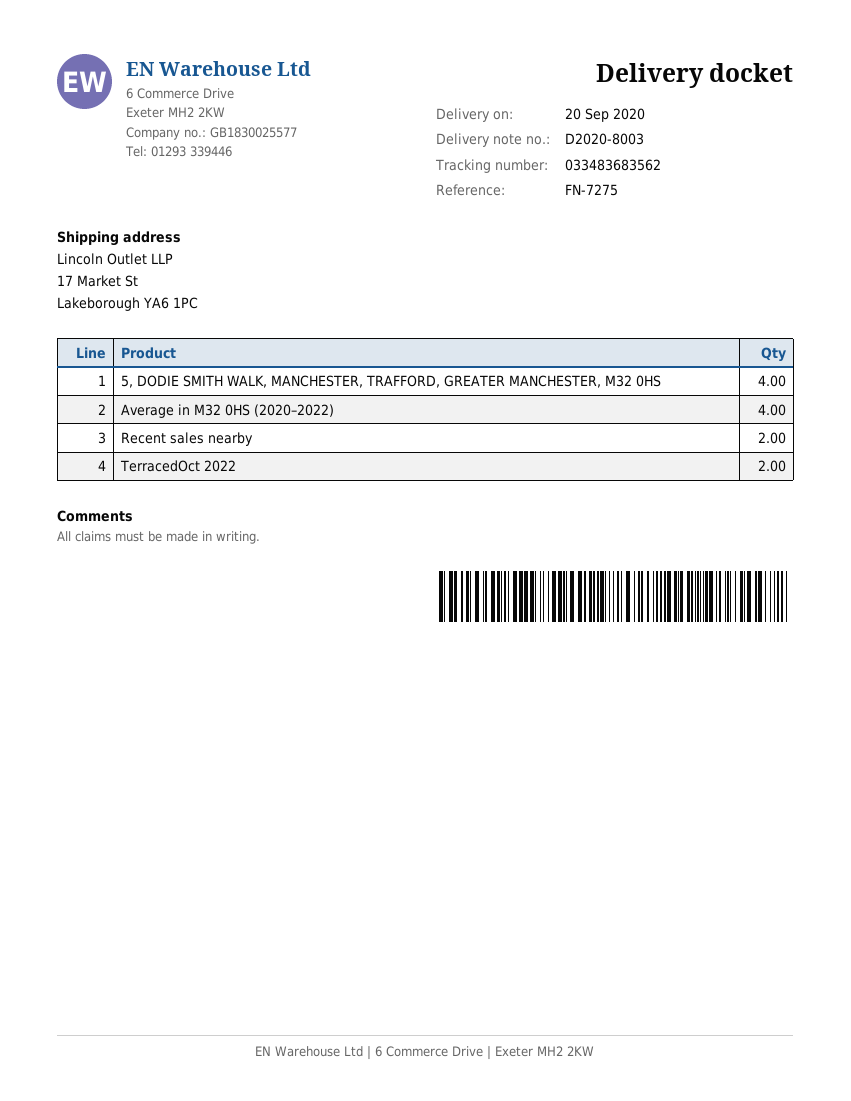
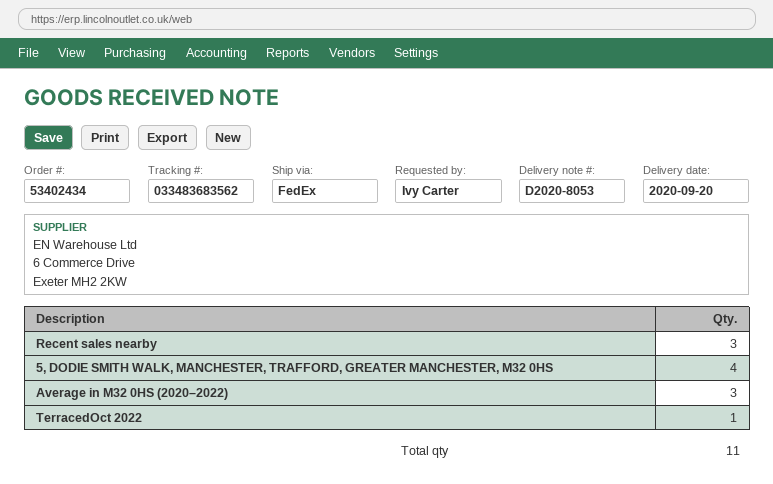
delivery note number: D2020-8003 -> D2020-8053
Average in M32 0HS (2020–2022): 4 -> 3
Recent sales nearby: 2 -> 3
TerracedOct 2022: 2 -> 1

